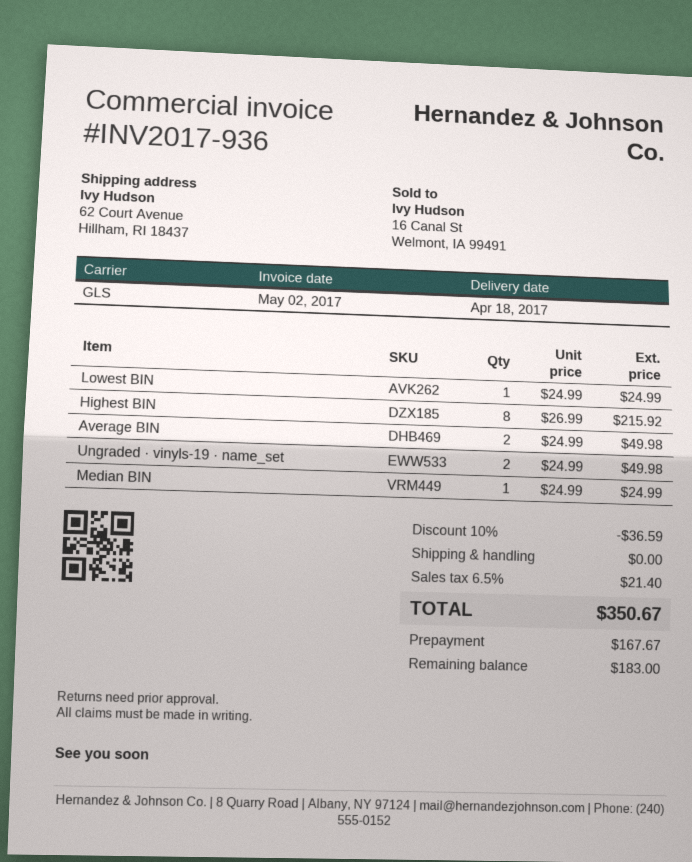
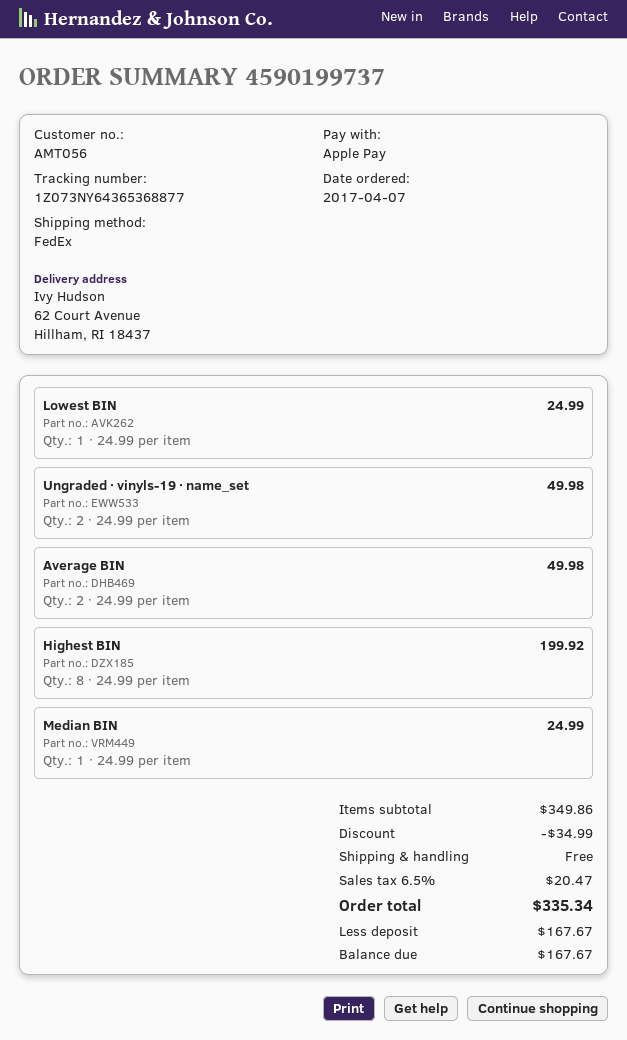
shipping method: GLS -> FedEx
Highest BIN: 8 x 26.99 = 215.92 -> 8 x 24.99 = 199.92
discount: 36.59 -> 34.99
tax: 6.5% = 21.40 -> 6.5% = 20.47
total: 350.67 -> 335.34
balance: 183.00 -> 167.67

